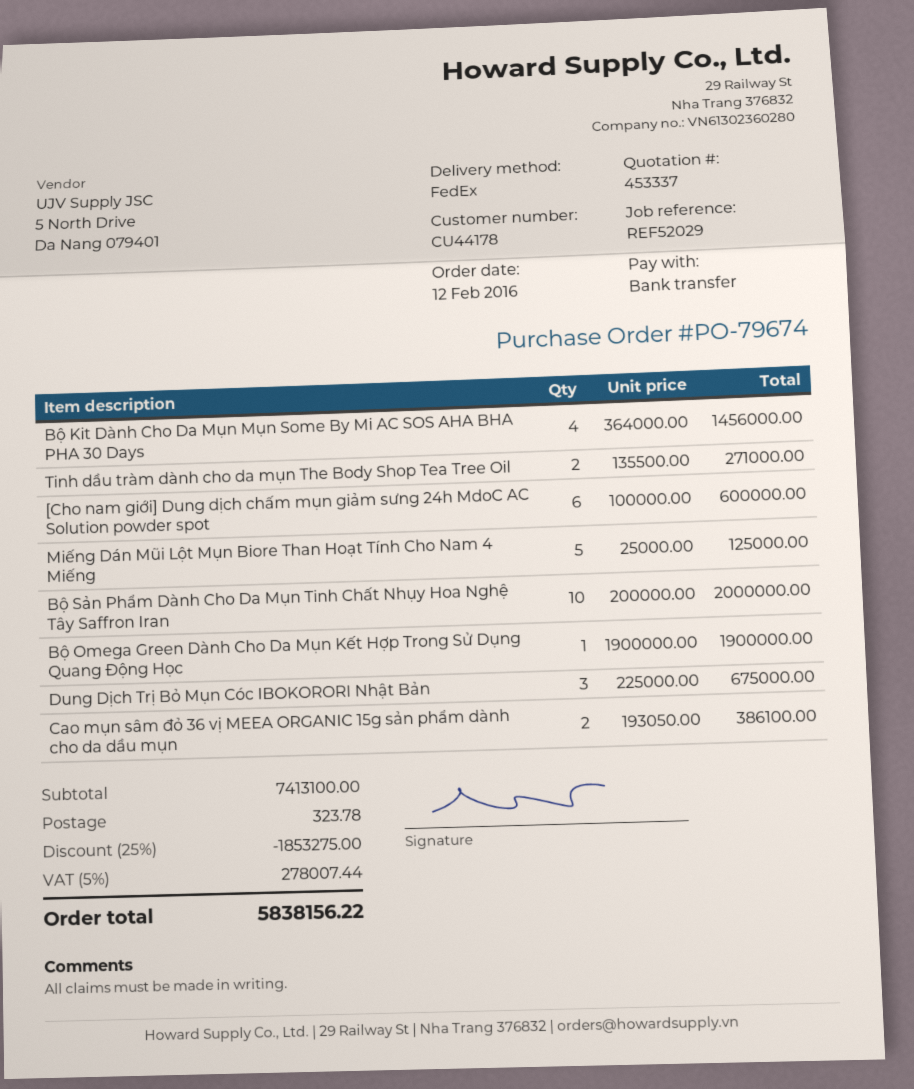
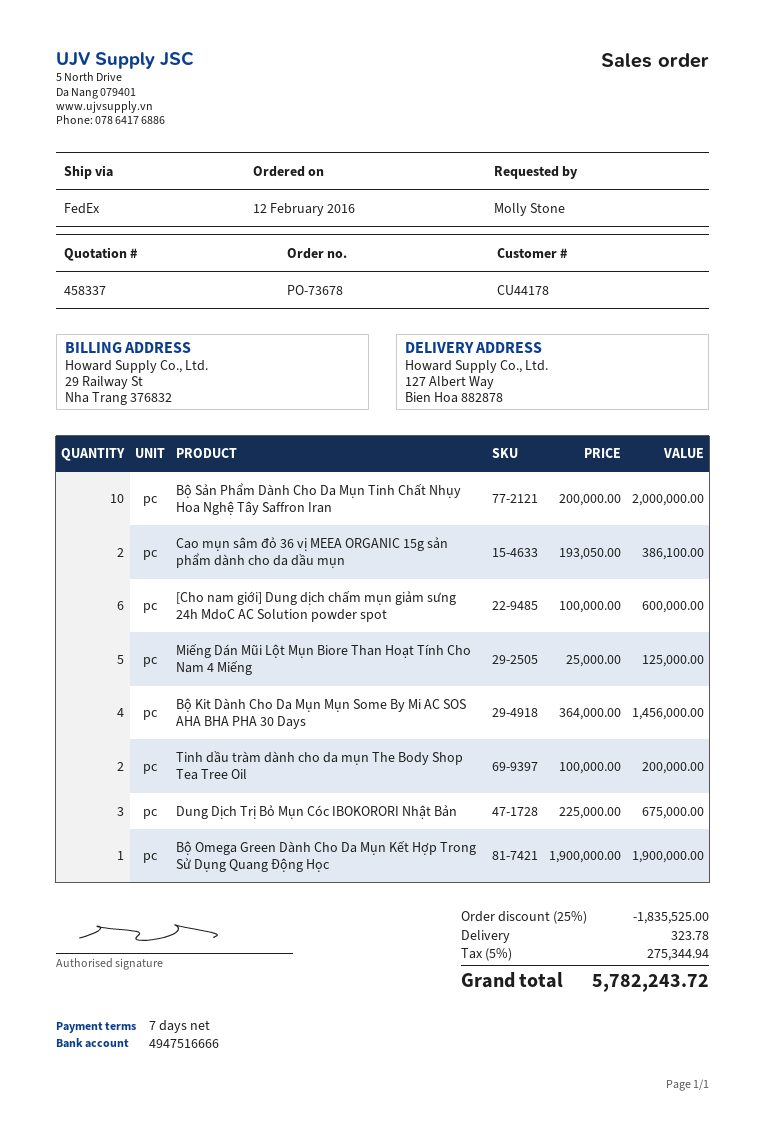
quote number: 453337 -> 458337
order number: PO-79674 -> PO-73678
Tinh dầu tràm dành cho da mụn The Body Shop Tea Tree Oil: 2 x 135500.00 = 271000.00 -> 2 x 100000.00 = 200000.00
discount: 25% = 1853275.00 -> 25% = 1835525.00
tax: 5% = 278007.44 -> 5% = 275344.94
total: 5838156.22 -> 5782243.72

